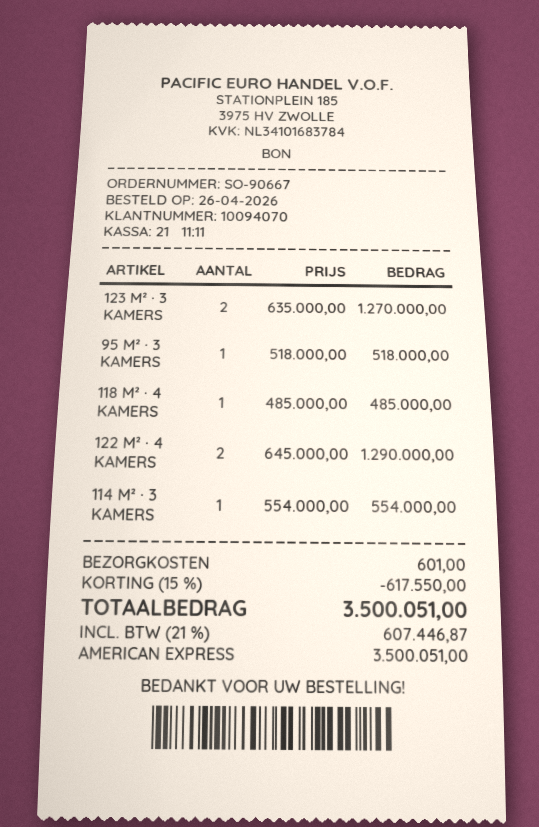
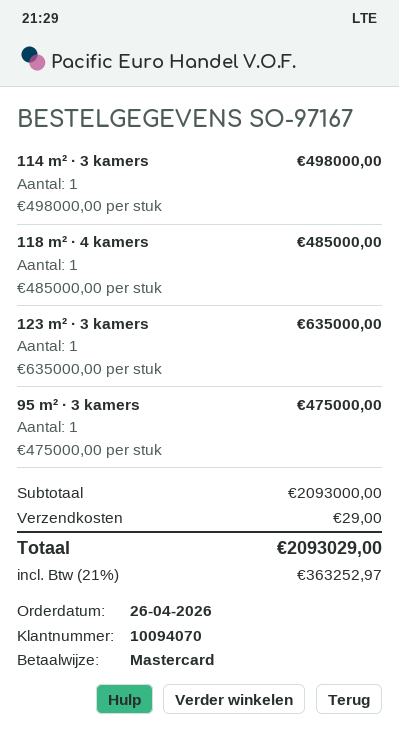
order number: SO-90667 -> SO-97167
payment method: American Express -> Mastercard
123 M² · 3 KAMERS: 2 x 635000.00 = 1270000.00 -> 1 x 635000.00 = 635000.00
95 M² · 3 KAMERS: 1 x 518000.00 = 518000.00 -> 1 x 475000.00 = 475000.00
122 M² · 4 KAMERS: 2 x 645000.00 = 1290000.00 -> none
114 M² · 3 KAMERS: 1 x 554000.00 = 554000.00 -> 1 x 498000.00 = 498000.00
discount: 15% = 617550.00 -> none
shipping: 601.00 -> 29.00
tax: 21% = 607446.87 -> 21% = 363252.97
total: 3500051.00 -> 2093029.00

